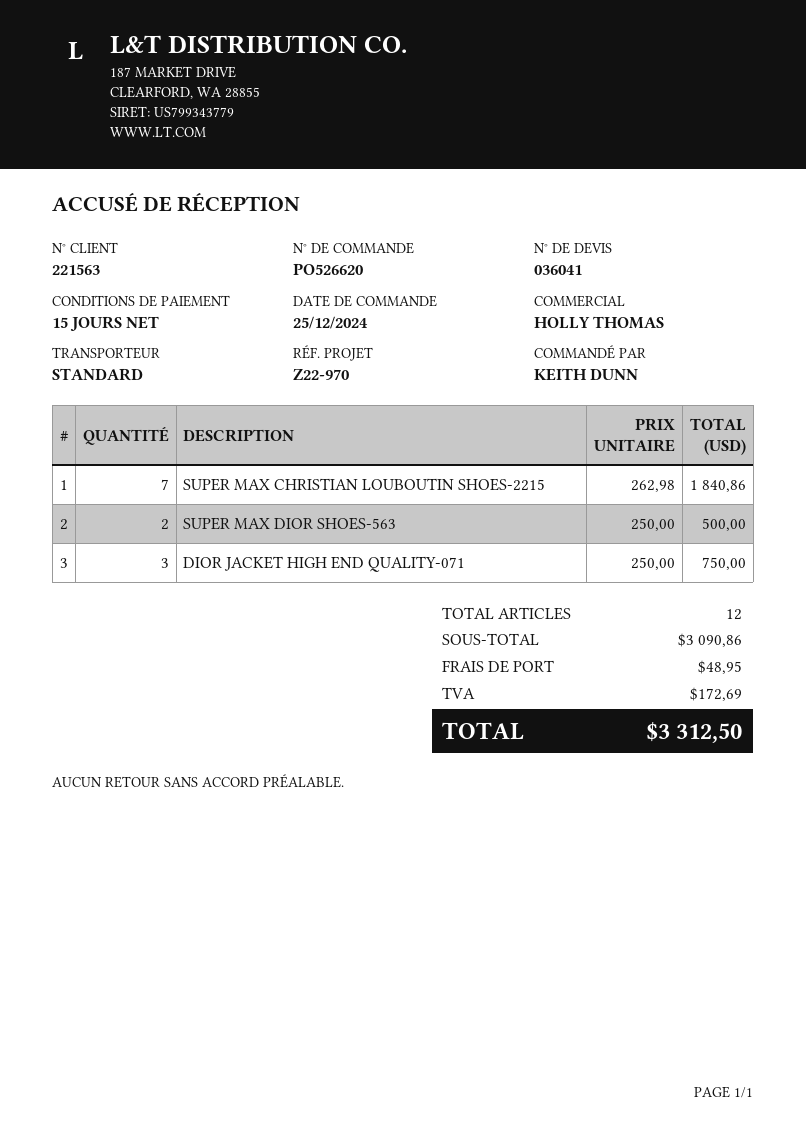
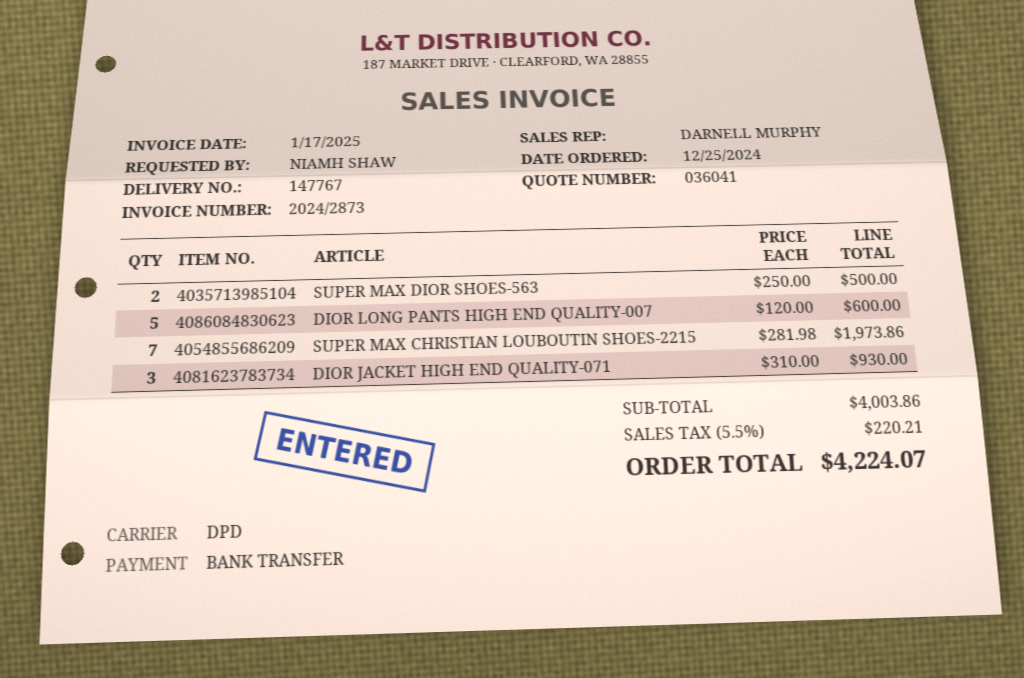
ordered by: KEITH DUNN -> NIAMH SHAW
sales rep: HOLLY THOMAS -> DARNELL MURPHY
shipping method: standard -> DPD
SUPER MAX CHRISTIAN LOUBOUTIN SHOES-2215: 7 x 262.98 = 1840.86 -> 7 x 281.98 = 1973.86
DIOR JACKET HIGH END QUALITY-071: 3 x 250.00 = 750.00 -> 3 x 310.00 = 930.00
DIOR LONG PANTS HIGH END QUALITY-007: none -> 5 x 120.00 = 600.00
subtotal: 3090.86 -> 4003.86
shipping: 48.95 -> none
tax: 172.69 -> 220.21
total: 3312.50 -> 4224.07

